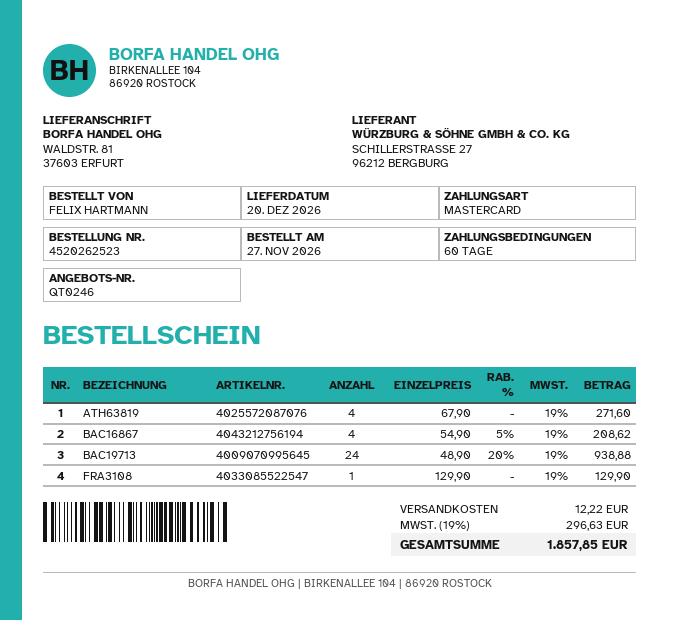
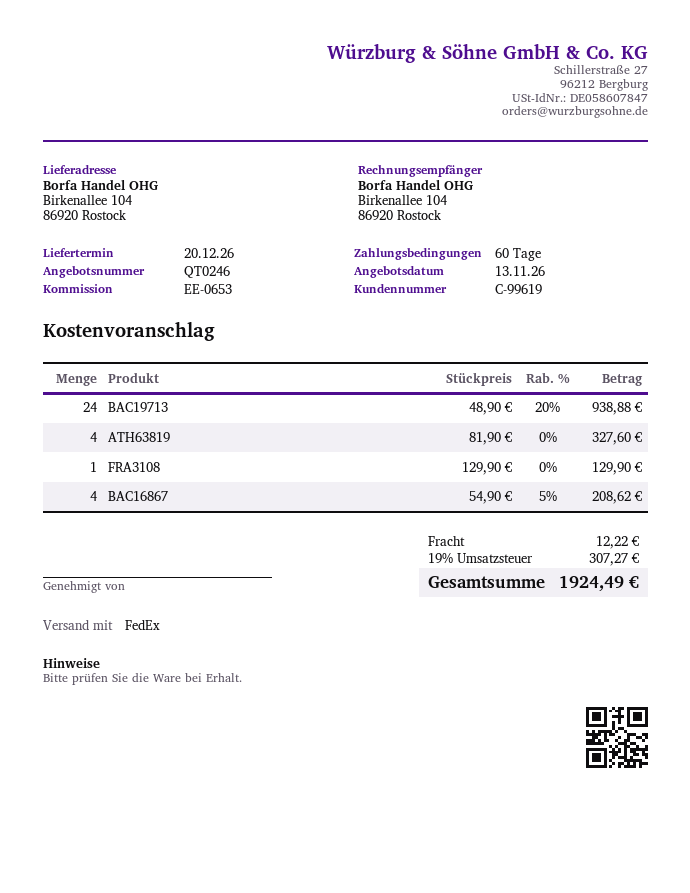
ship to: WALDSTR. 81, 37603 ERFURT -> Birkenallee 104, 86920 Rostock
ATH63819: 4 x 67.90 = 271.60 -> 4 x 81.90 = 327.60
tax: 19% = 296.63 -> 19% = 307.27
total: 1857.85 -> 1924.49

